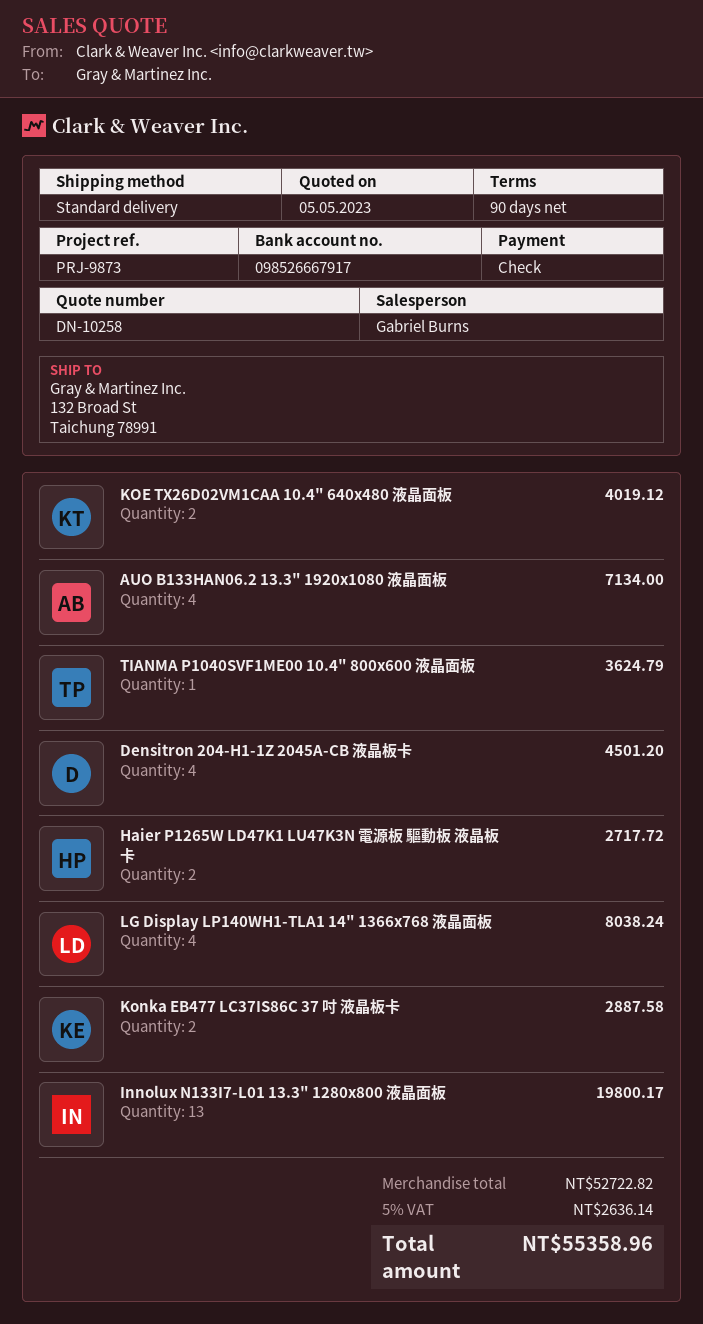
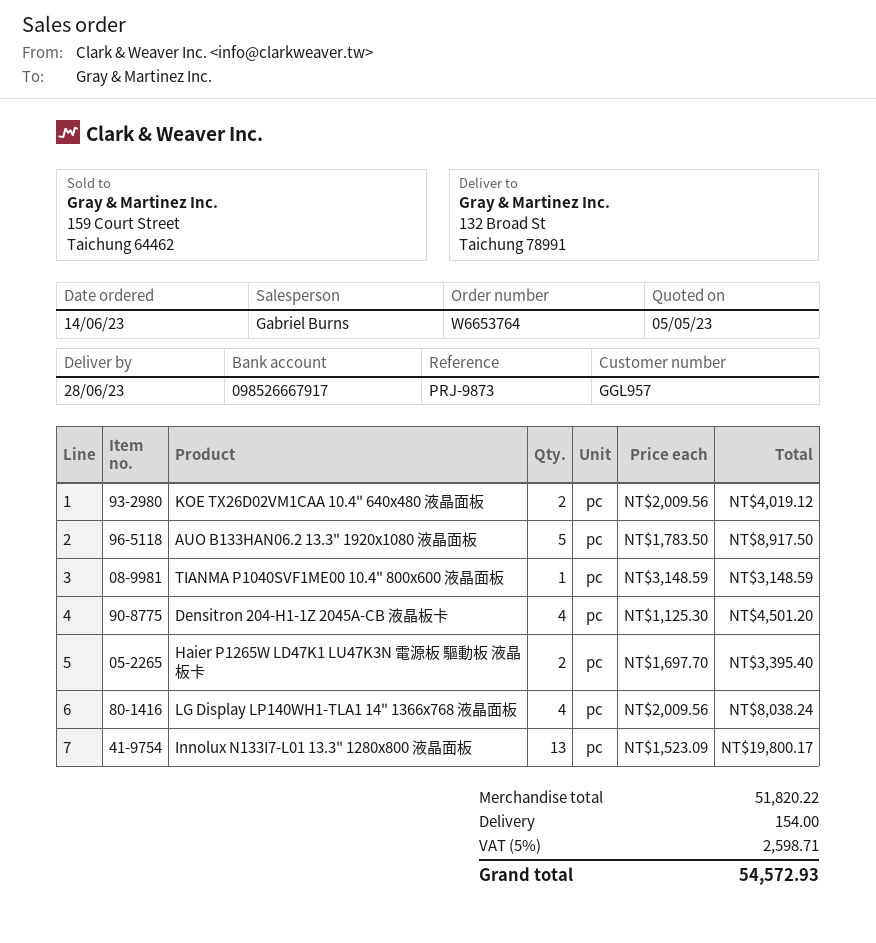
AUO B133HAN06.2 13.3" 1920x1080 液晶面板: 4 for 7134.00 -> 5 for 8917.50
TIANMA P1040SVF1ME00 10.4" 800x600 液晶面板: 1 for 3624.79 -> 1 for 3148.59
Haier P1265W LD47K1 LU47K3N 電源板 驅動板 液晶板卡: 2 for 2717.72 -> 2 for 3395.40
Konka EB477 LC37IS86C 37 吋 液晶板卡: 2 for 2887.58 -> none
subtotal: 52722.82 -> 51820.22
shipping: none -> 154.00
tax: 5% = 2636.14 -> 5% = 2598.71
total: 55358.96 -> 54572.93

